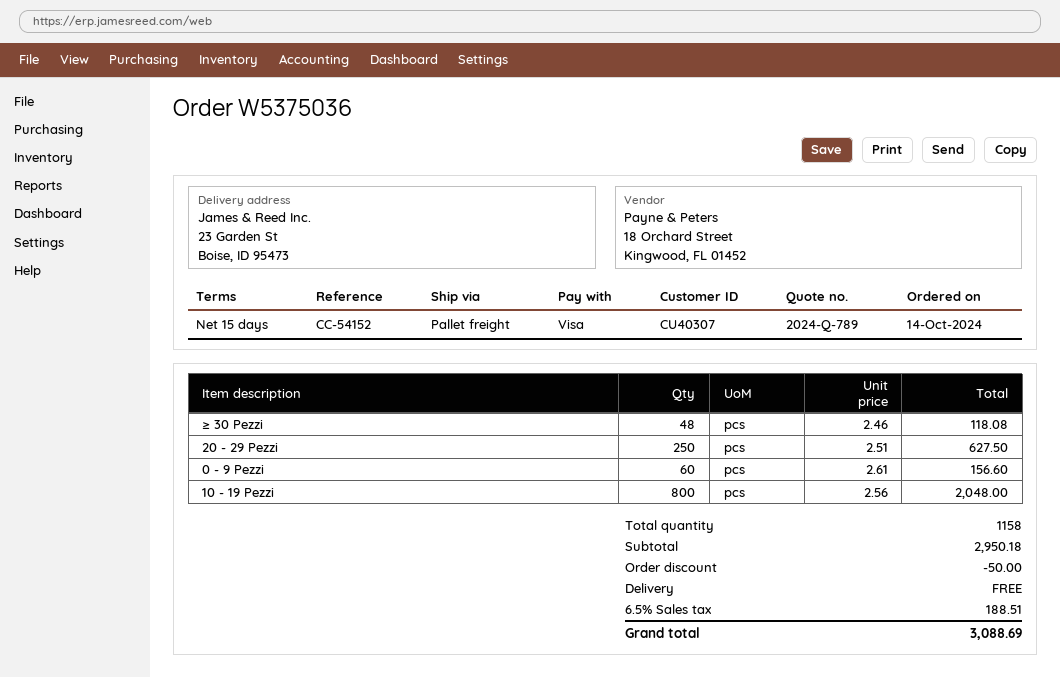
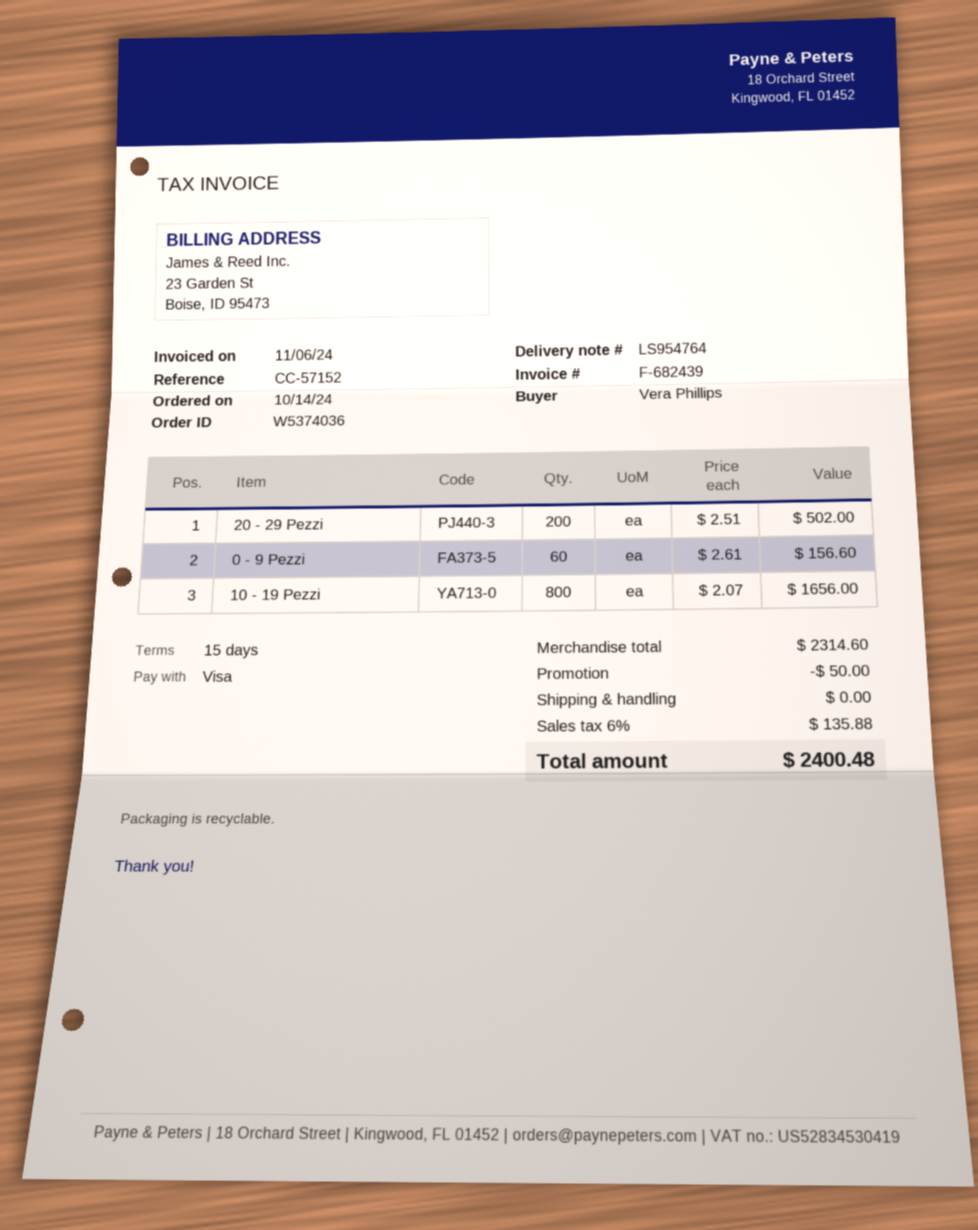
order number: W5375036 -> W5374036
reference: CC-54152 -> CC-57152
≥ 30 Pezzi: 48 x 2.46 = 118.08 -> none
20 - 29 Pezzi: 250 x 2.51 = 627.50 -> 200 x 2.51 = 502.00
10 - 19 Pezzi: 800 x 2.56 = 2048.00 -> 800 x 2.07 = 1656.00
subtotal: 2950.18 -> 2314.60
tax: 6.5% = 188.51 -> 6% = 135.88
total: 3088.69 -> 2400.48

